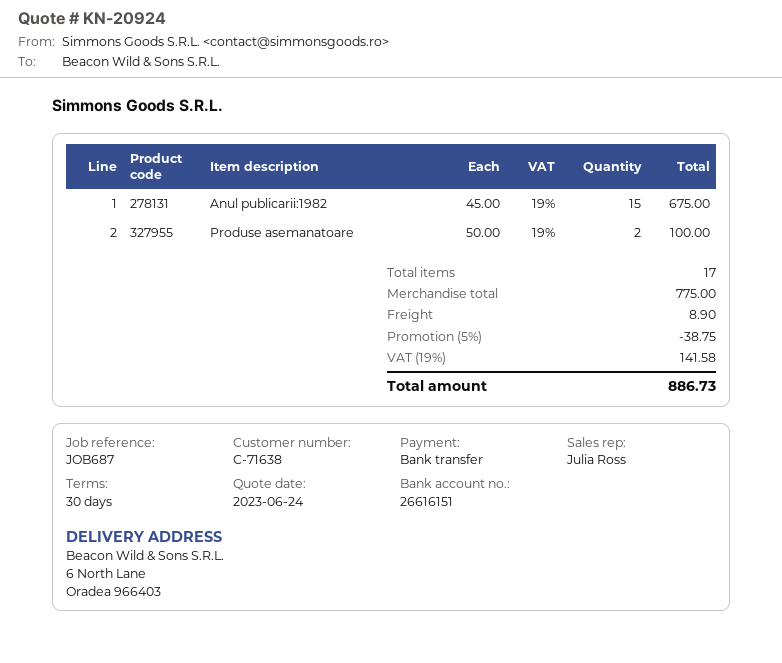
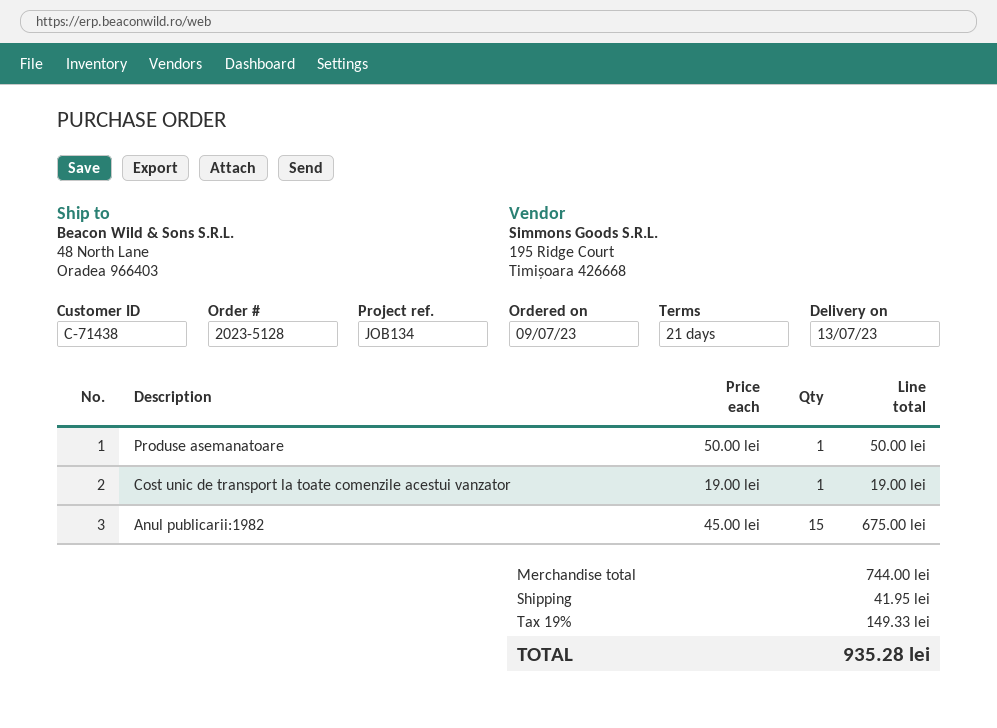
payment terms: 30 days -> 21 days
customer number: C-71638 -> C-71438
reference: JOB687 -> JOB134
ship to: 6 North Lane, Oradea 966403 -> 48 North Lane, Oradea 966403
Produse asemanatoare: 2 x 50.00 = 100.00 -> 1 x 50.00 = 50.00
Cost unic de transport la toate comenzile acestui vanzator: none -> 1 x 19.00 = 19.00
subtotal: 775.00 -> 744.00
discount: 5% = 38.75 -> none
shipping: 8.90 -> 41.95
tax: 19% = 141.58 -> 19% = 149.33
total: 886.73 -> 935.28

